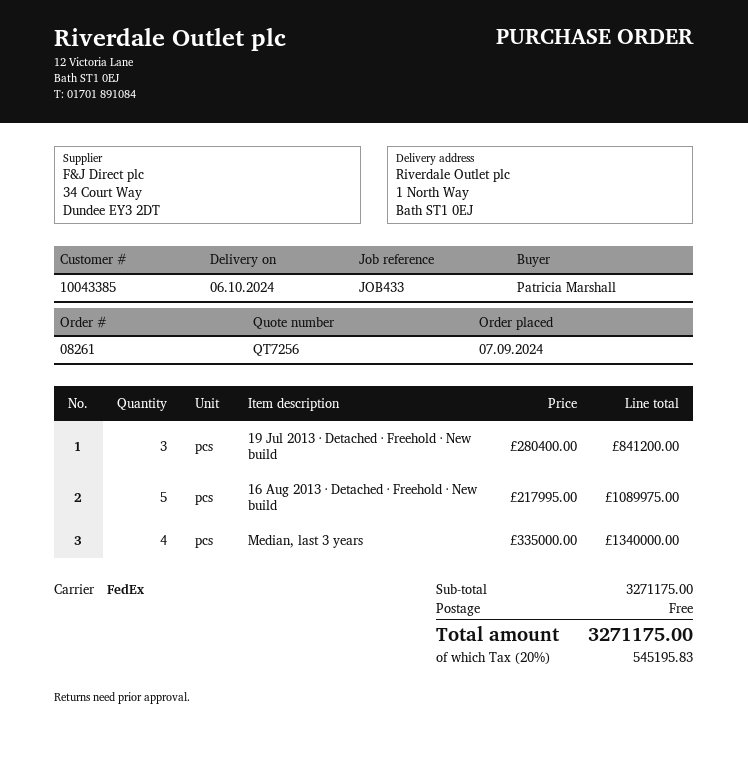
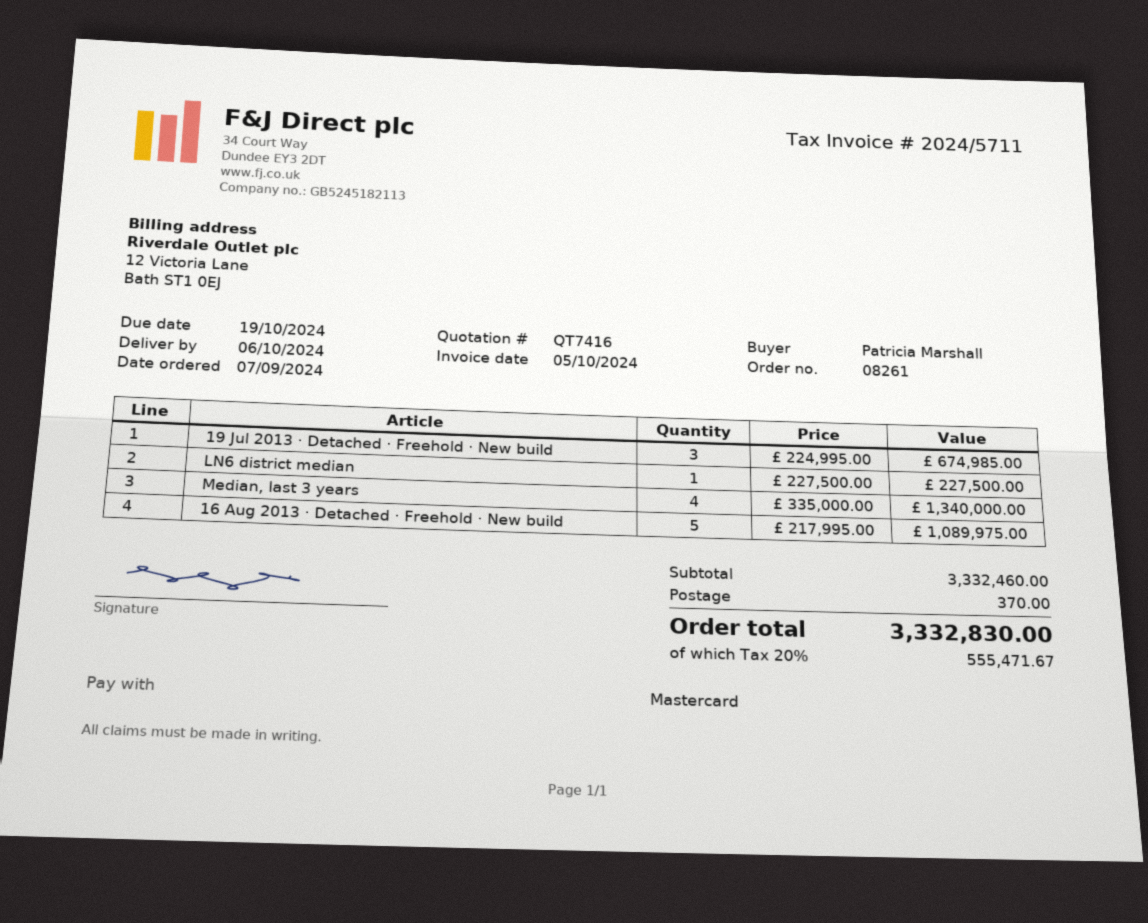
quote number: QT7256 -> QT7416
19 Jul 2013 · Detached · Freehold · New build: 3 x 280400.00 = 841200.00 -> 3 x 224995.00 = 674985.00
LN6 district median: none -> 1 x 227500.00 = 227500.00
subtotal: 3271175.00 -> 3332460.00
shipping: 0.00 -> 370.00
tax: 20% = 545195.83 -> 20% = 555471.67
total: 3271175.00 -> 3332830.00

